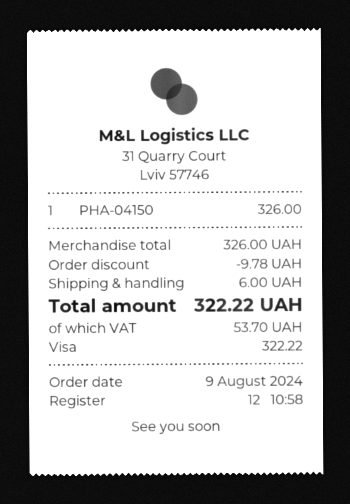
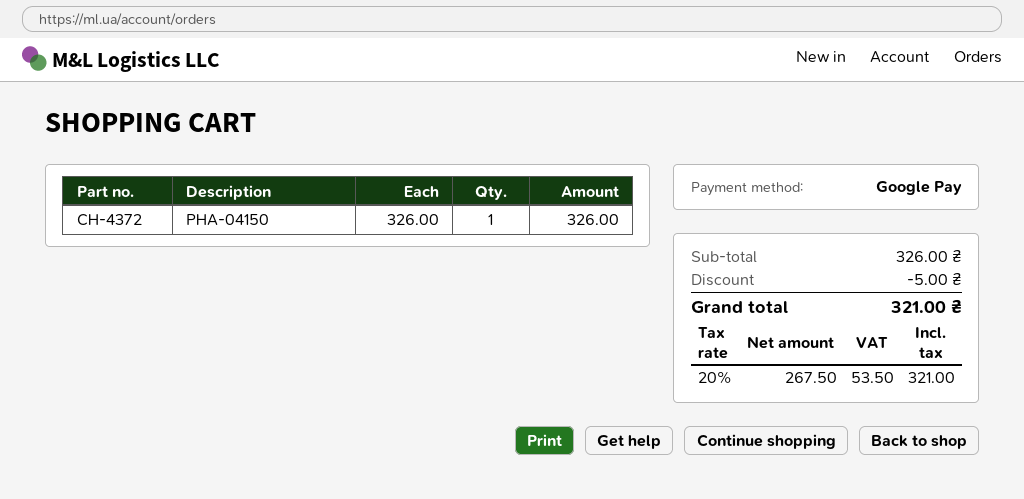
payment method: Visa -> Google Pay
discount: 9.78 -> 5.00
shipping: 6.00 -> none
tax: 53.70 -> 53.50
total: 322.22 -> 321.00

